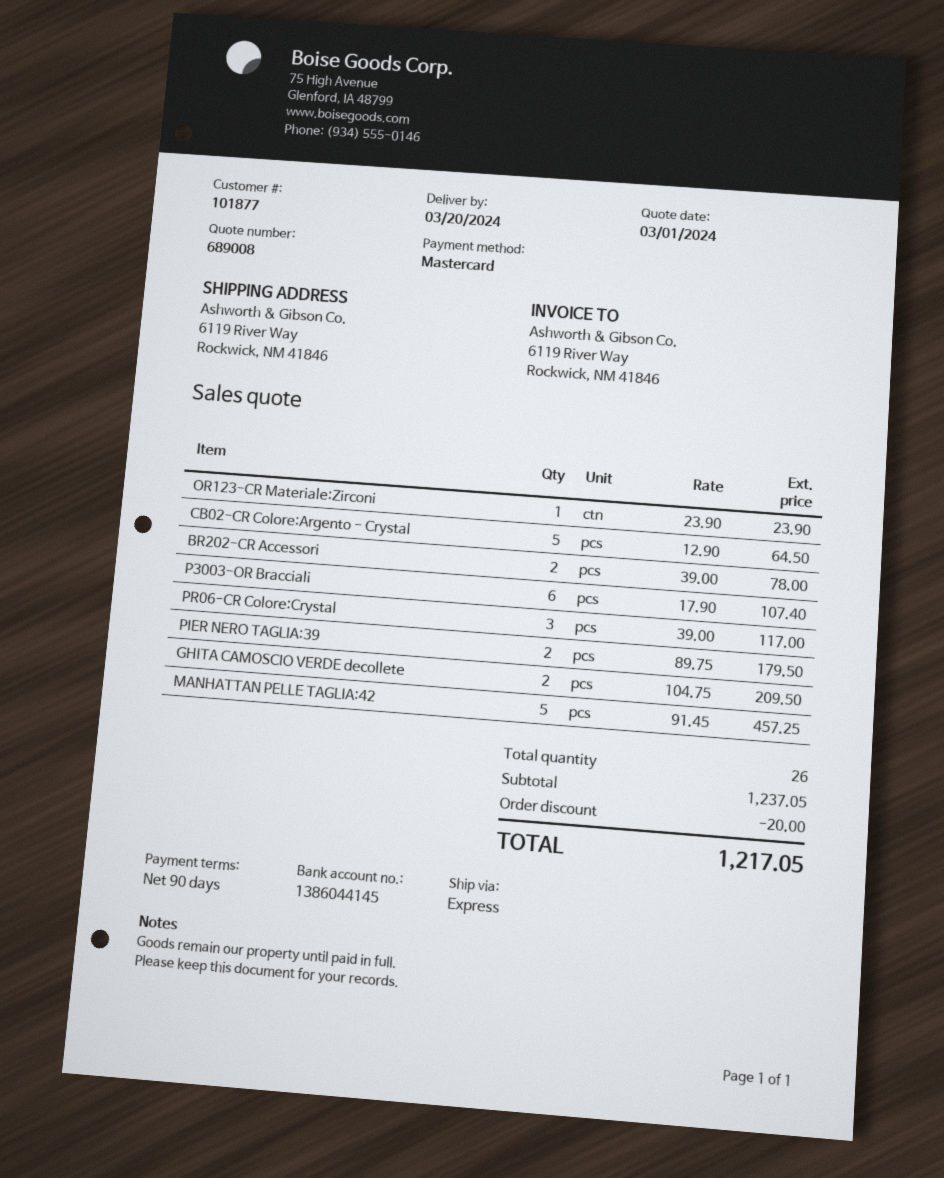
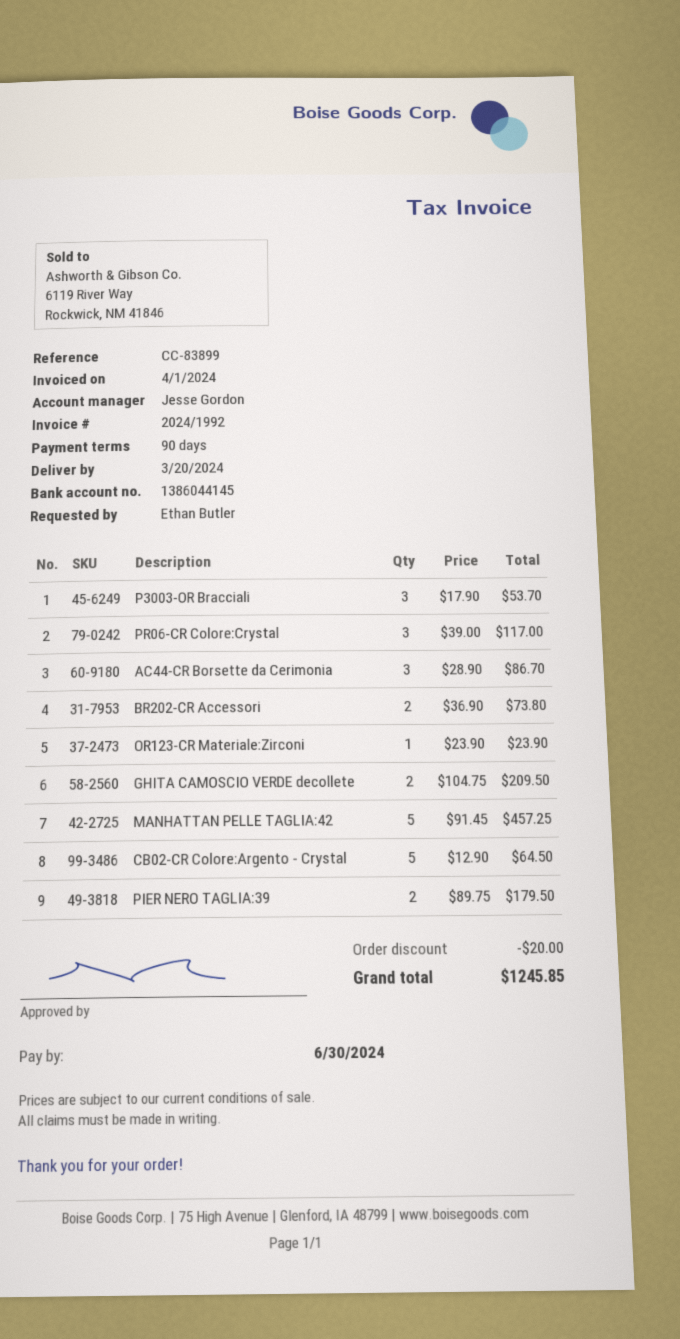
BR202-CR Accessori: 2 x 39.00 = 78.00 -> 2 x 36.90 = 73.80
P3003-OR Bracciali: 6 x 17.90 = 107.40 -> 3 x 17.90 = 53.70
AC44-CR Borsette da Cerimonia: none -> 3 x 28.90 = 86.70
total: 1217.05 -> 1245.85

